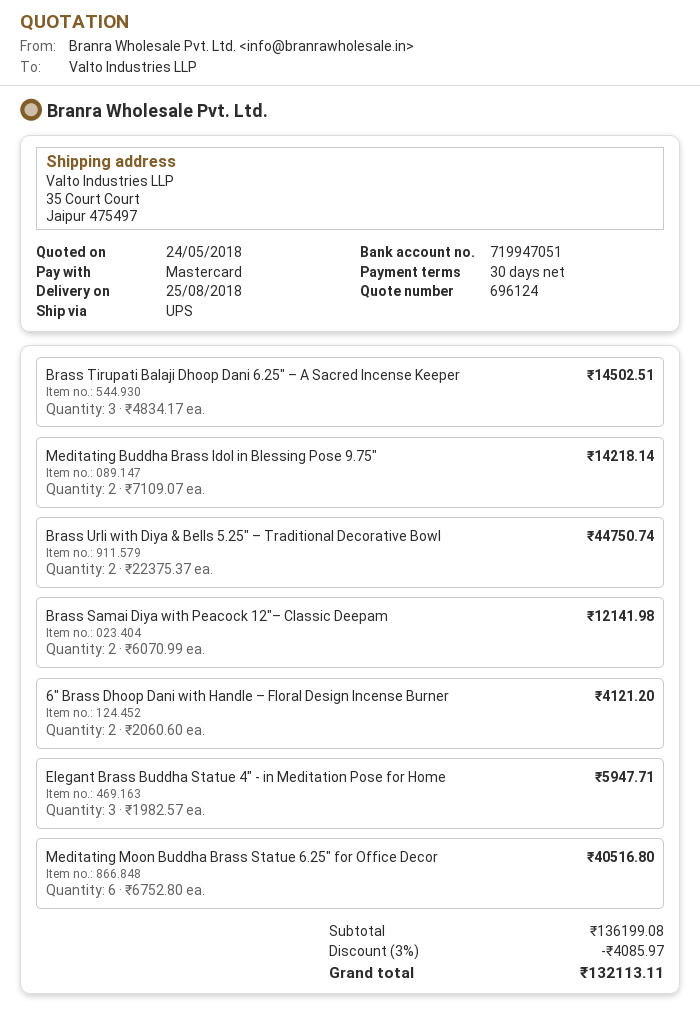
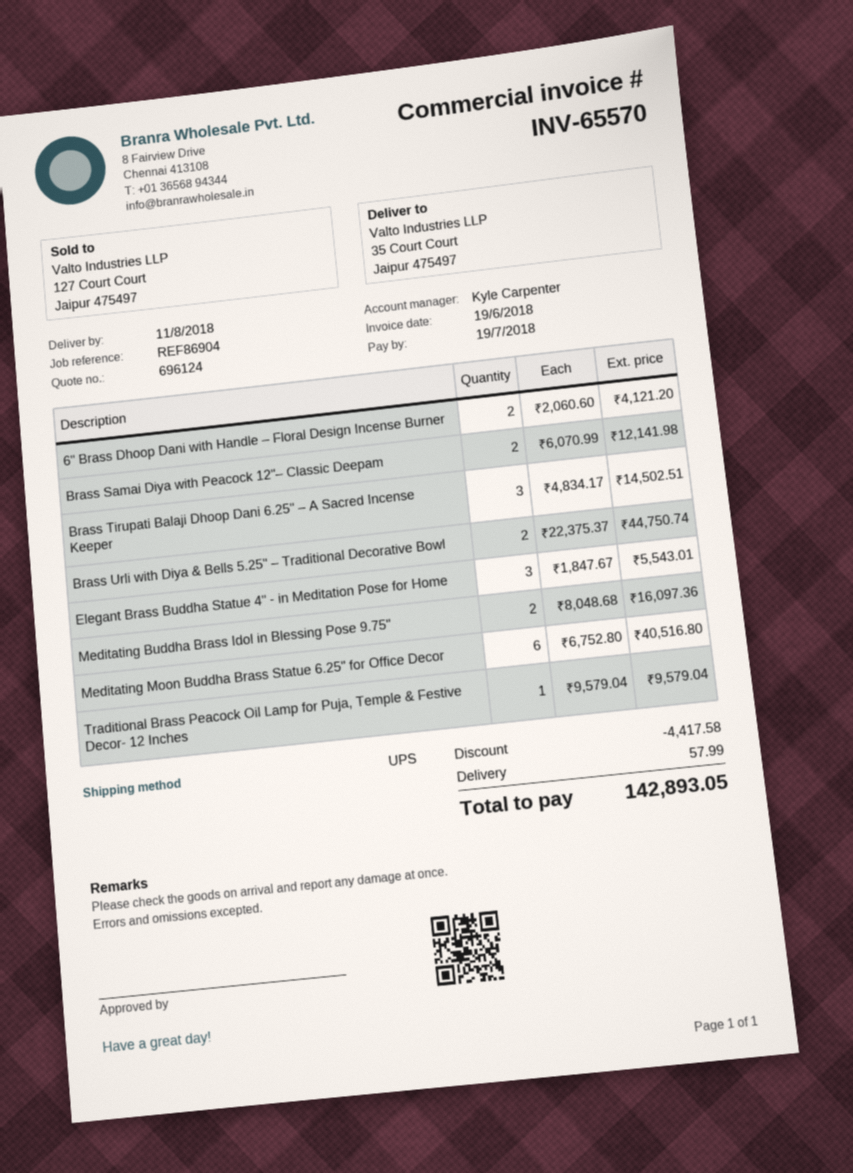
delivery date: 2018-08-25 -> 2018-08-11
Meditating Buddha Brass Idol in Blessing Pose 9.75": 2 x 7109.07 = 14218.14 -> 2 x 8048.68 = 16097.36
Elegant Brass Buddha Statue 4" - in Meditation Pose for Home: 3 x 1982.57 = 5947.71 -> 3 x 1847.67 = 5543.01
Traditional Brass Peacock Oil Lamp for Puja, Temple & Festive Decor- 12 Inches: none -> 1 x 9579.04 = 9579.04
discount: 4085.97 -> 4417.58
shipping: none -> 57.99
total: 132113.11 -> 142893.05

